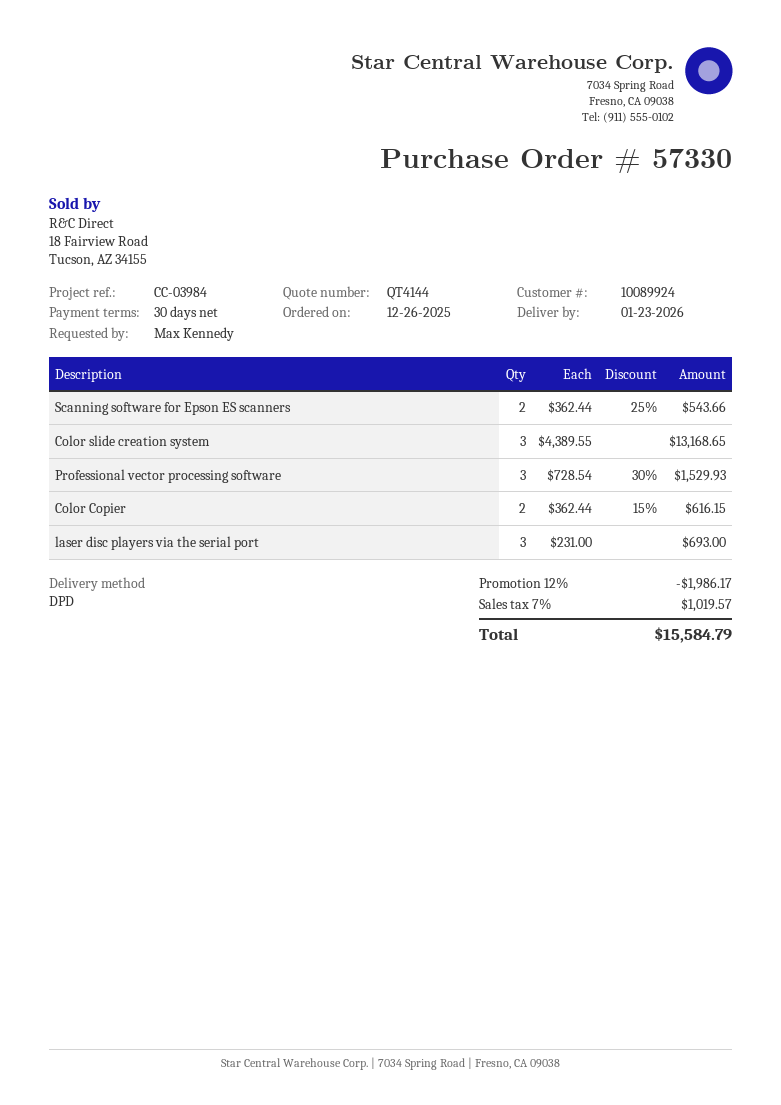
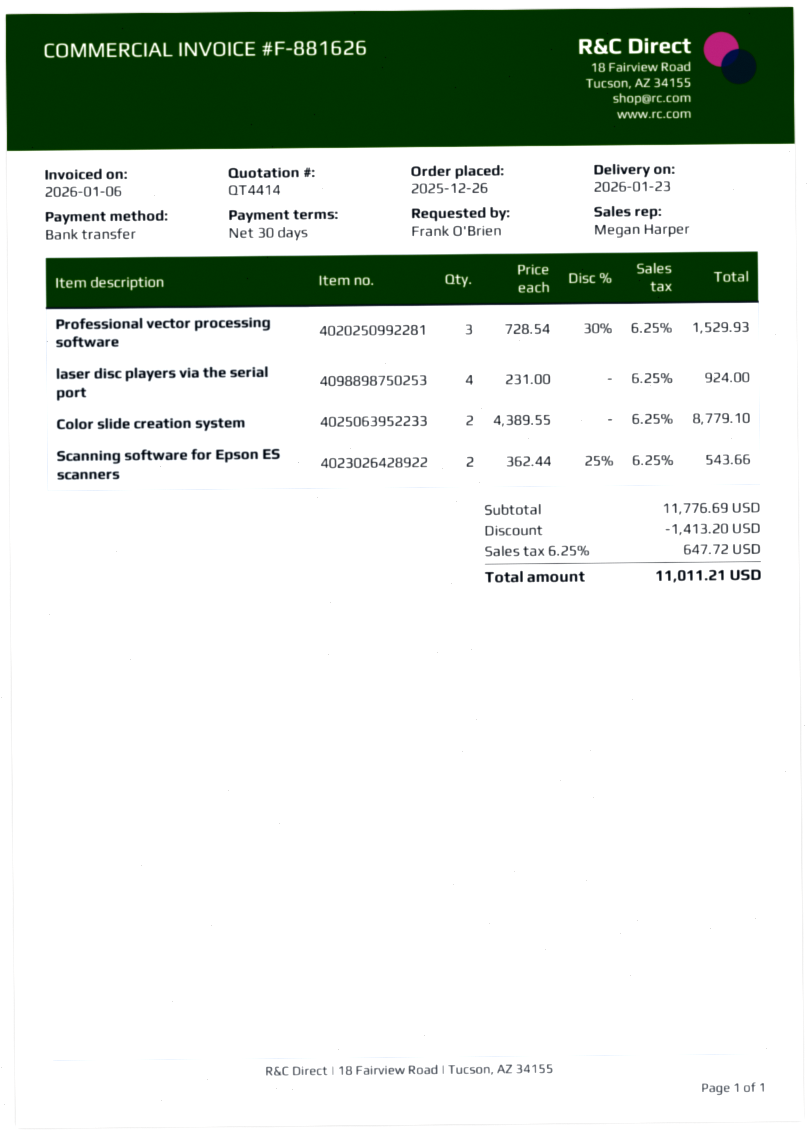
quote number: QT4144 -> QT4414
ordered by: Max Kennedy -> Frank O'Brien
Color slide creation system: 3 x 4389.55 = 13168.65 -> 2 x 4389.55 = 8779.10
Color Copier: 2 x 362.44 - 15% = 616.15 -> none
laser disc players via the serial port: 3 x 231.00 = 693.00 -> 4 x 231.00 = 924.00
discount: 1986.17 -> 1413.20
tax: 7% = 1019.57 -> 6.25% = 647.72
total: 15584.79 -> 11011.21

